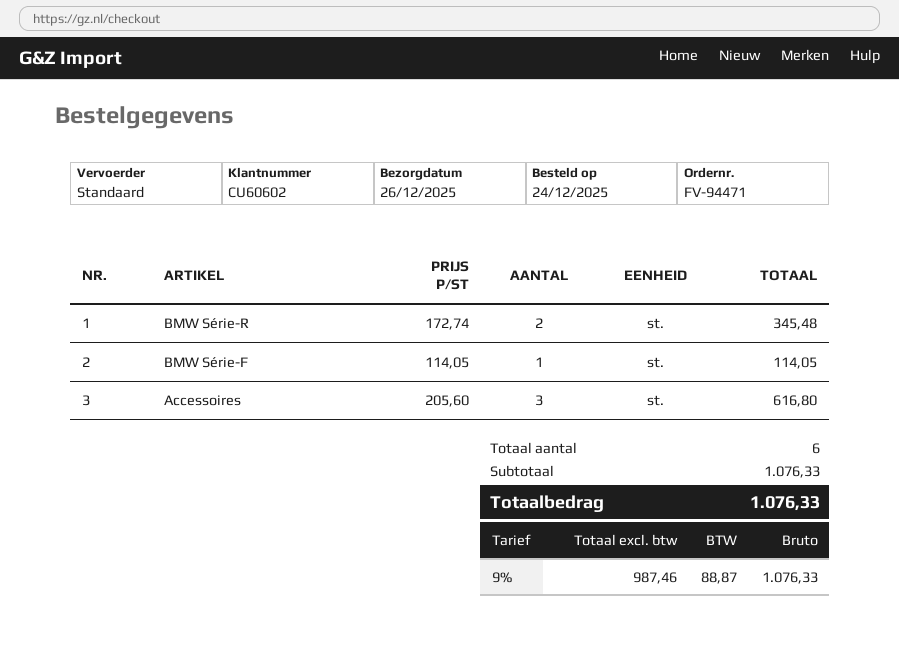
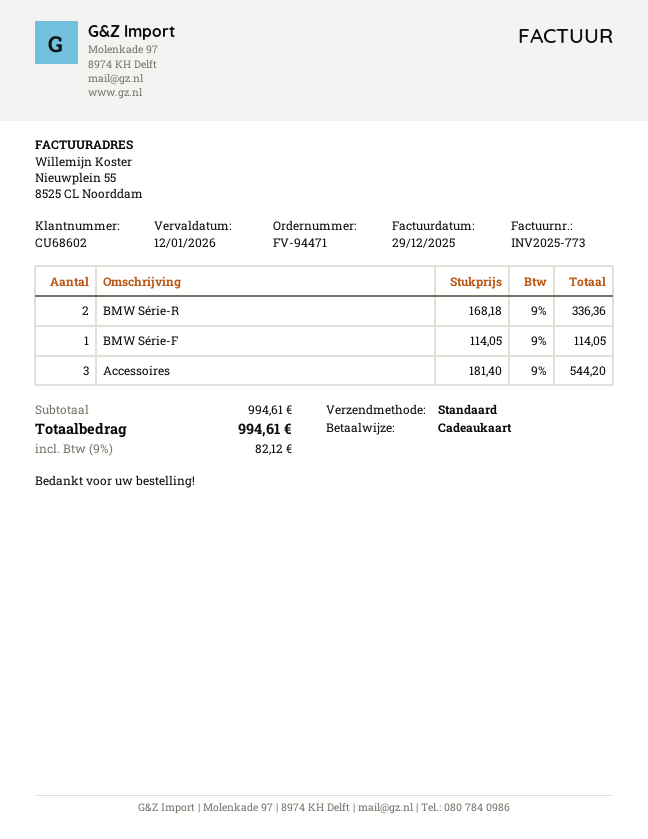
customer number: CU60602 -> CU68602
BMW Série-R: 2 x 172.74 = 345.48 -> 2 x 168.18 = 336.36
Accessoires: 3 x 205.60 = 616.80 -> 3 x 181.40 = 544.20
subtotal: 1076.33 -> 994.61
tax: 9% = 88.87 -> 9% = 82.12
total: 1076.33 -> 994.61

